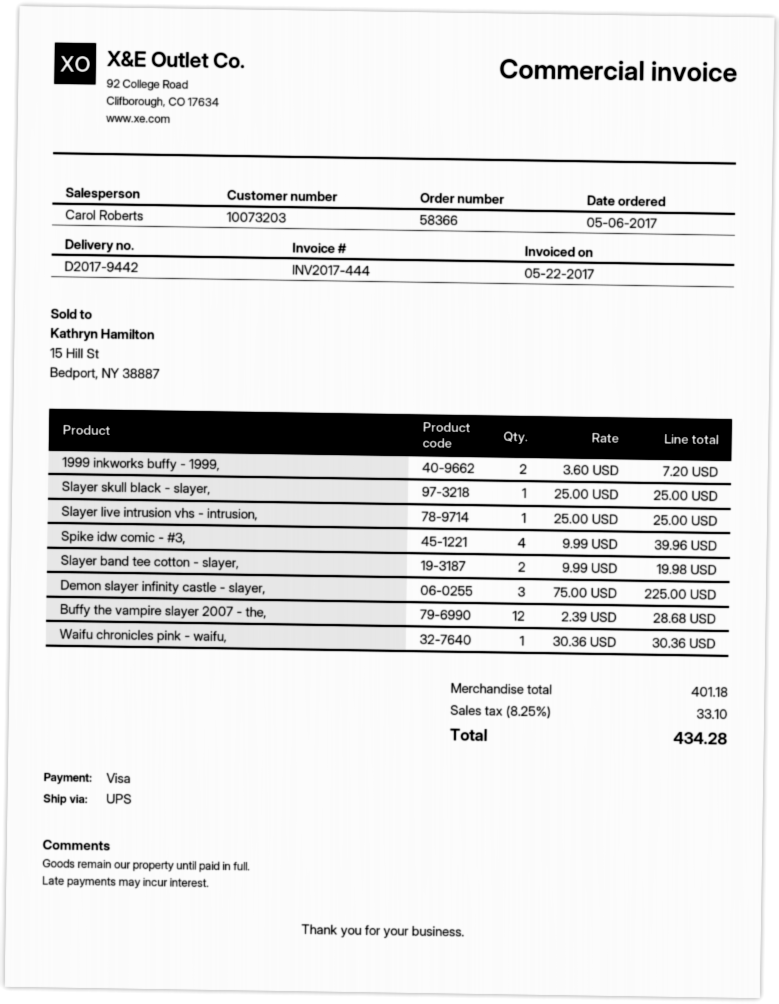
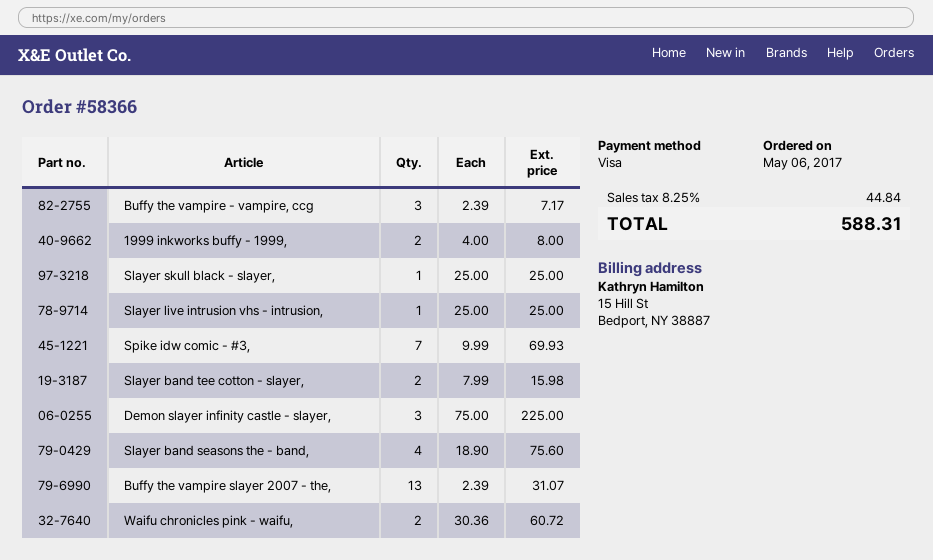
1999 inkworks buffy - 1999,: 2 x 3.60 = 7.20 -> 2 x 4.00 = 8.00
Spike idw comic - #3,: 4 x 9.99 = 39.96 -> 7 x 9.99 = 69.93
Slayer band tee cotton - slayer,: 2 x 9.99 = 19.98 -> 2 x 7.99 = 15.98
Buffy the vampire slayer 2007 - the,: 12 x 2.39 = 28.68 -> 13 x 2.39 = 31.07
Waifu chronicles pink - waifu,: 1 x 30.36 = 30.36 -> 2 x 30.36 = 60.72
Buffy the vampire - vampire, ccg: none -> 3 x 2.39 = 7.17
Slayer band seasons the - band,: none -> 4 x 18.90 = 75.60
tax: 8.25% = 33.10 -> 8.25% = 44.84
total: 434.28 -> 588.31

